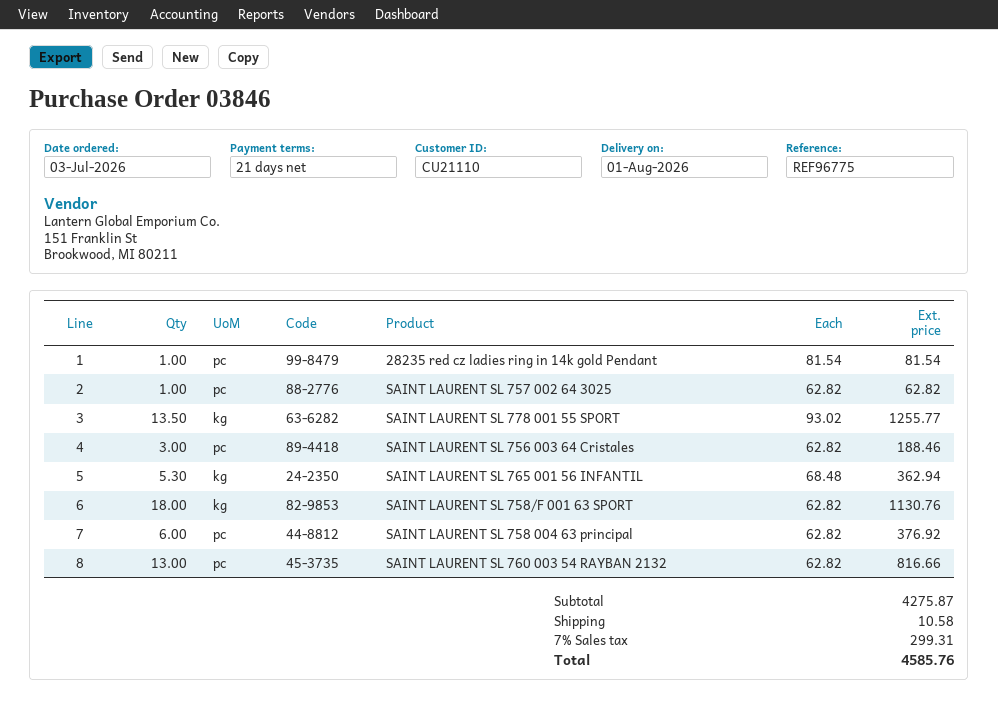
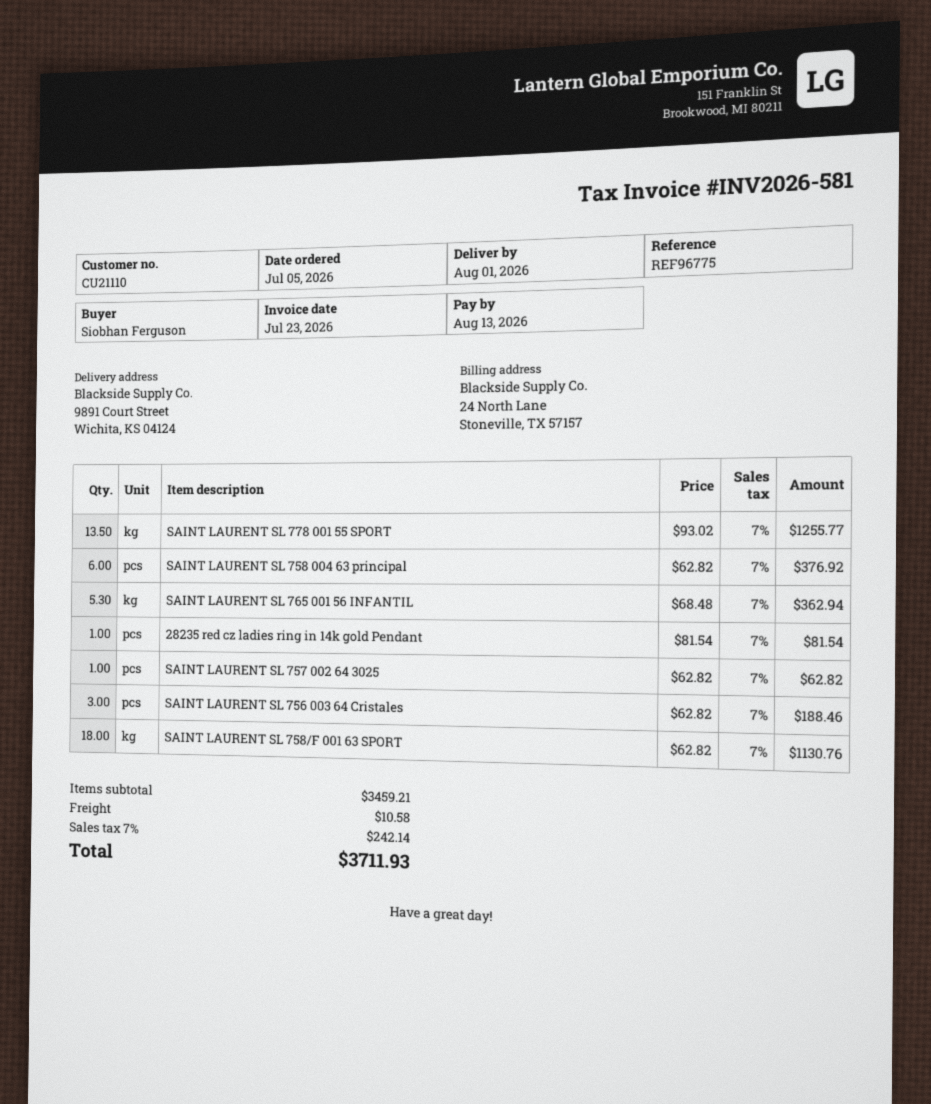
order date: 2026-07-03 -> 2026-07-05
SAINT LAURENT SL 760 003 54 RAYBAN 2132: 13 x 62.82 = 816.66 -> none
subtotal: 4275.87 -> 3459.21
tax: 7% = 299.31 -> 7% = 242.14
total: 4585.76 -> 3711.93

